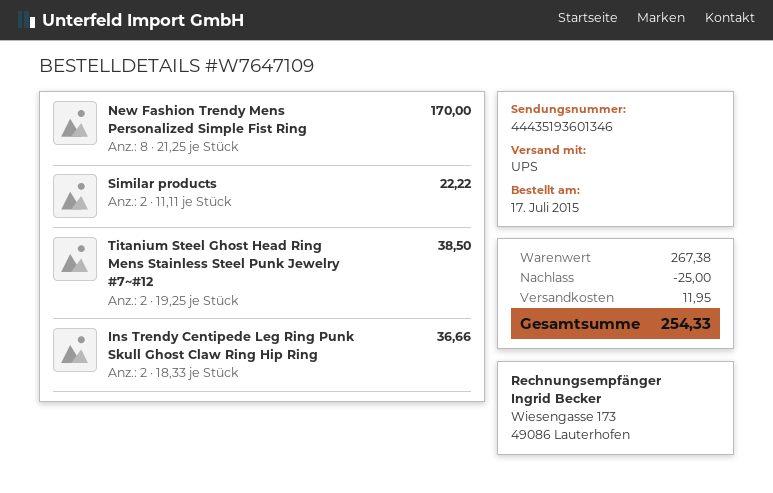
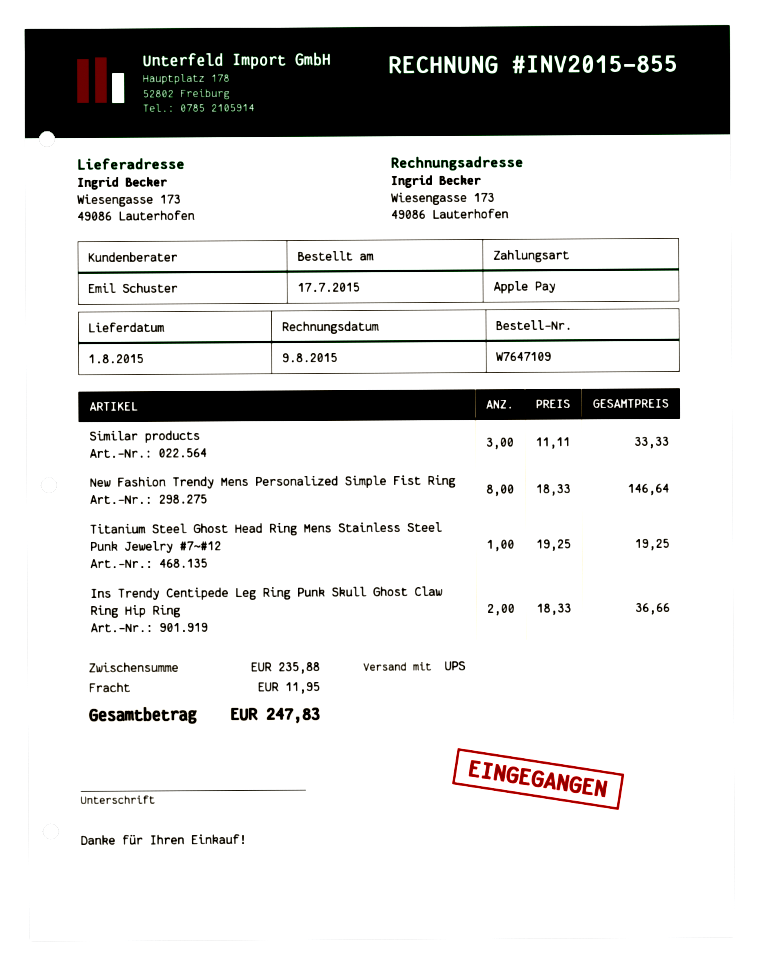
New Fashion Trendy Mens Personalized Simple Fist Ring: 8 x 21.25 = 170.00 -> 8 x 18.33 = 146.64
Similar products: 2 x 11.11 = 22.22 -> 3 x 11.11 = 33.33
Titanium Steel Ghost Head Ring Mens Stainless Steel Punk Jewelry #7~#12: 2 x 19.25 = 38.50 -> 1 x 19.25 = 19.25
subtotal: 267.38 -> 235.88
discount: 25.00 -> none
total: 254.33 -> 247.83

